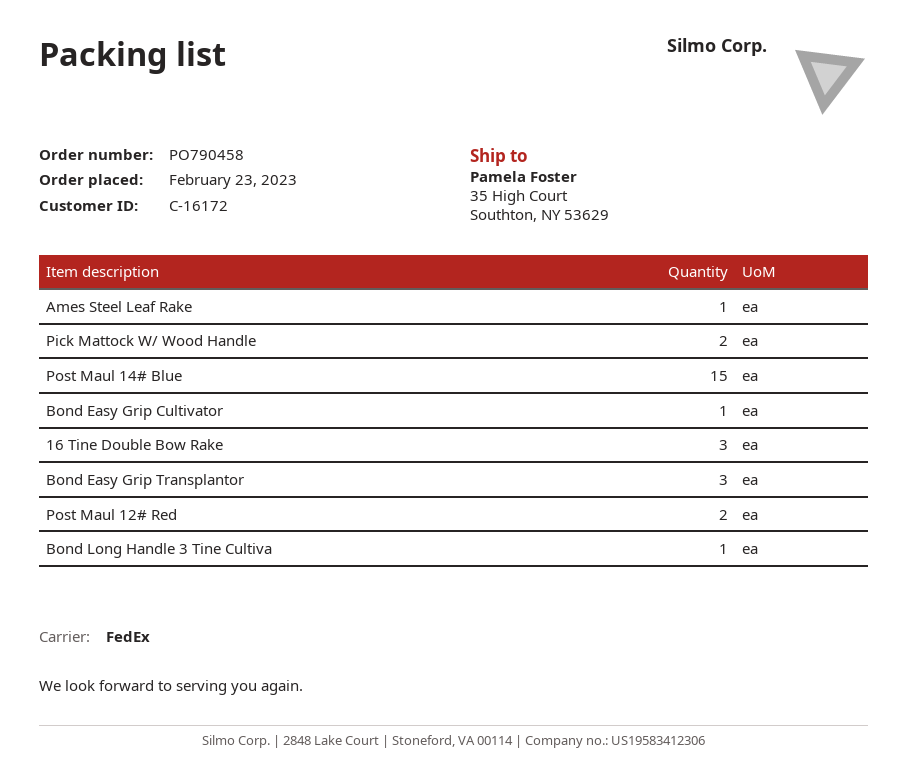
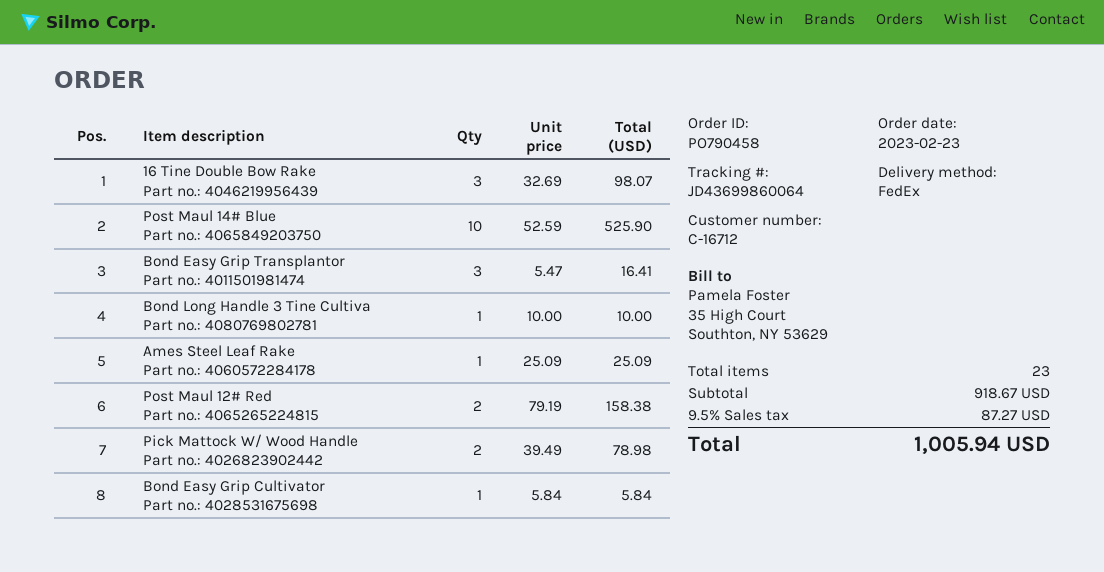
customer number: C-16172 -> C-16712
Post Maul 14# Blue: 15 -> 10

